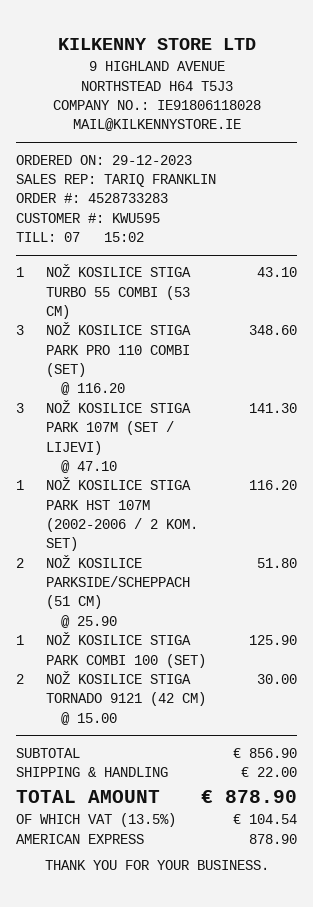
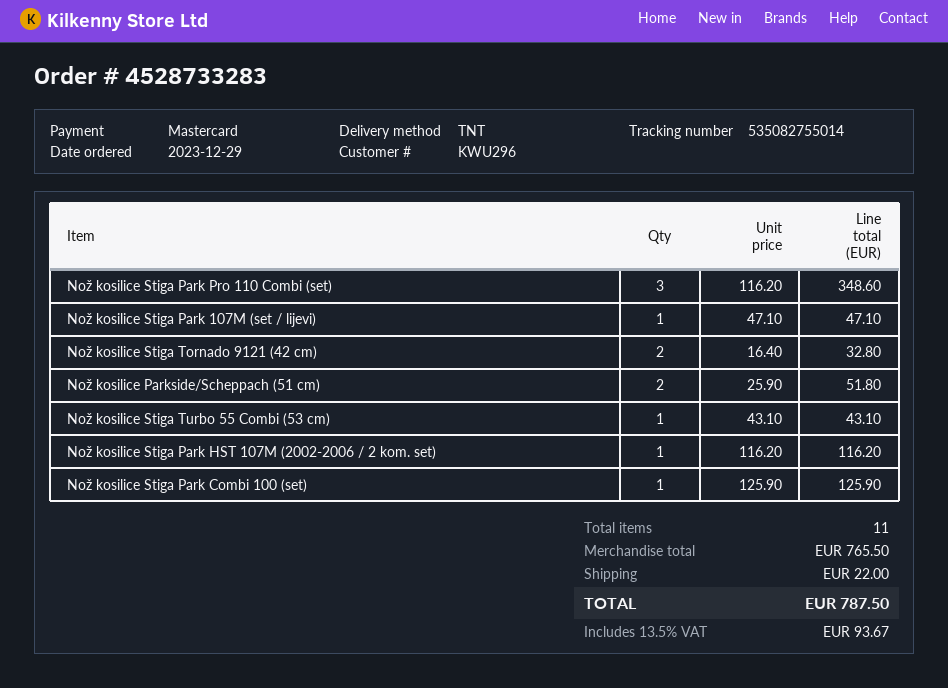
customer number: KWU595 -> KWU296
payment method: American Express -> Mastercard
NOŽ KOSILICE STIGA PARK 107M (SET / LIJEVI): 3 x 47.10 = 141.30 -> 1 x 47.10 = 47.10
NOŽ KOSILICE STIGA TORNADO 9121 (42 CM): 2 x 15.00 = 30.00 -> 2 x 16.40 = 32.80
subtotal: 856.90 -> 765.50
tax: 13.5% = 104.54 -> 13.5% = 93.67
total: 878.90 -> 787.50

